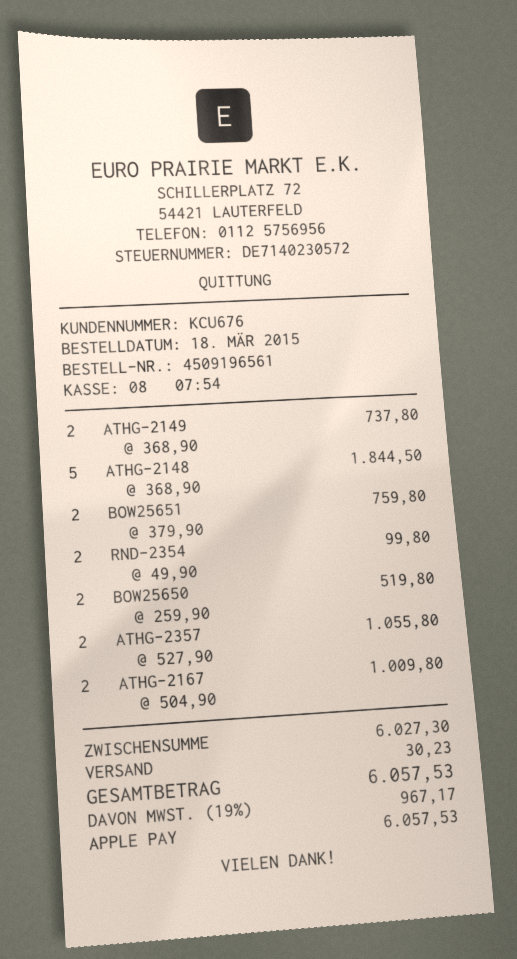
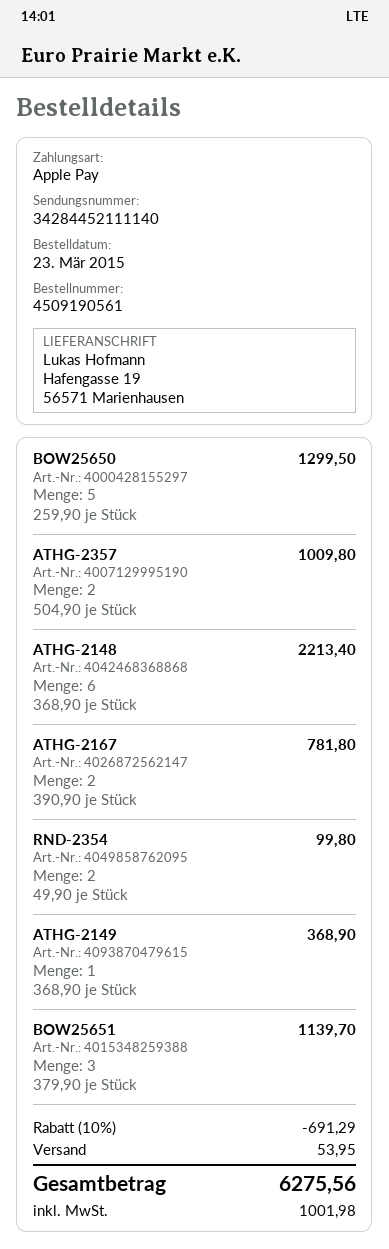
order number: 4509196561 -> 4509190561
order date: 2015-03-18 -> 2015-03-23
ATHG-2149: 2 x 368.90 = 737.80 -> 1 x 368.90 = 368.90
ATHG-2148: 5 x 368.90 = 1844.50 -> 6 x 368.90 = 2213.40
BOW25651: 2 x 379.90 = 759.80 -> 3 x 379.90 = 1139.70
BOW25650: 2 x 259.90 = 519.80 -> 5 x 259.90 = 1299.50
ATHG-2357: 2 x 527.90 = 1055.80 -> 2 x 504.90 = 1009.80
ATHG-2167: 2 x 504.90 = 1009.80 -> 2 x 390.90 = 781.80
discount: none -> 10% = 691.29
shipping: 30.23 -> 53.95
tax: 967.17 -> 1001.98
total: 6057.53 -> 6275.56

